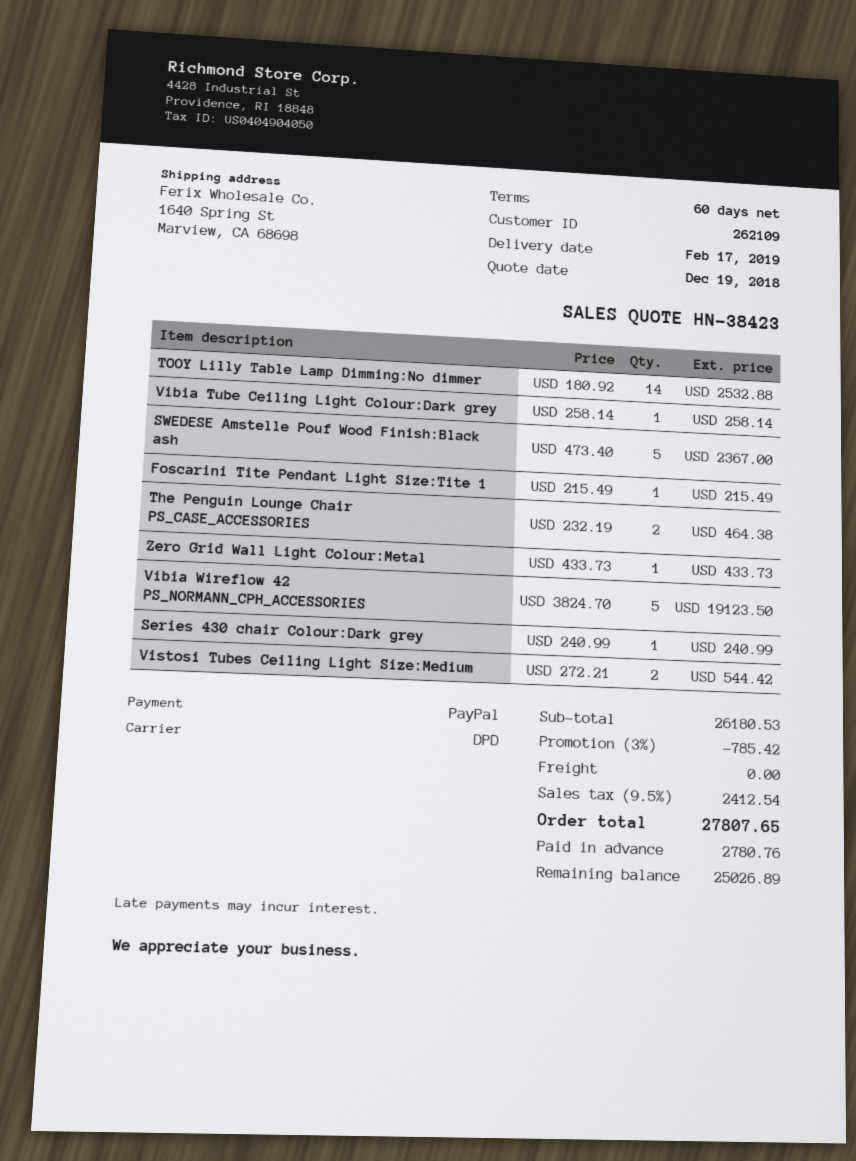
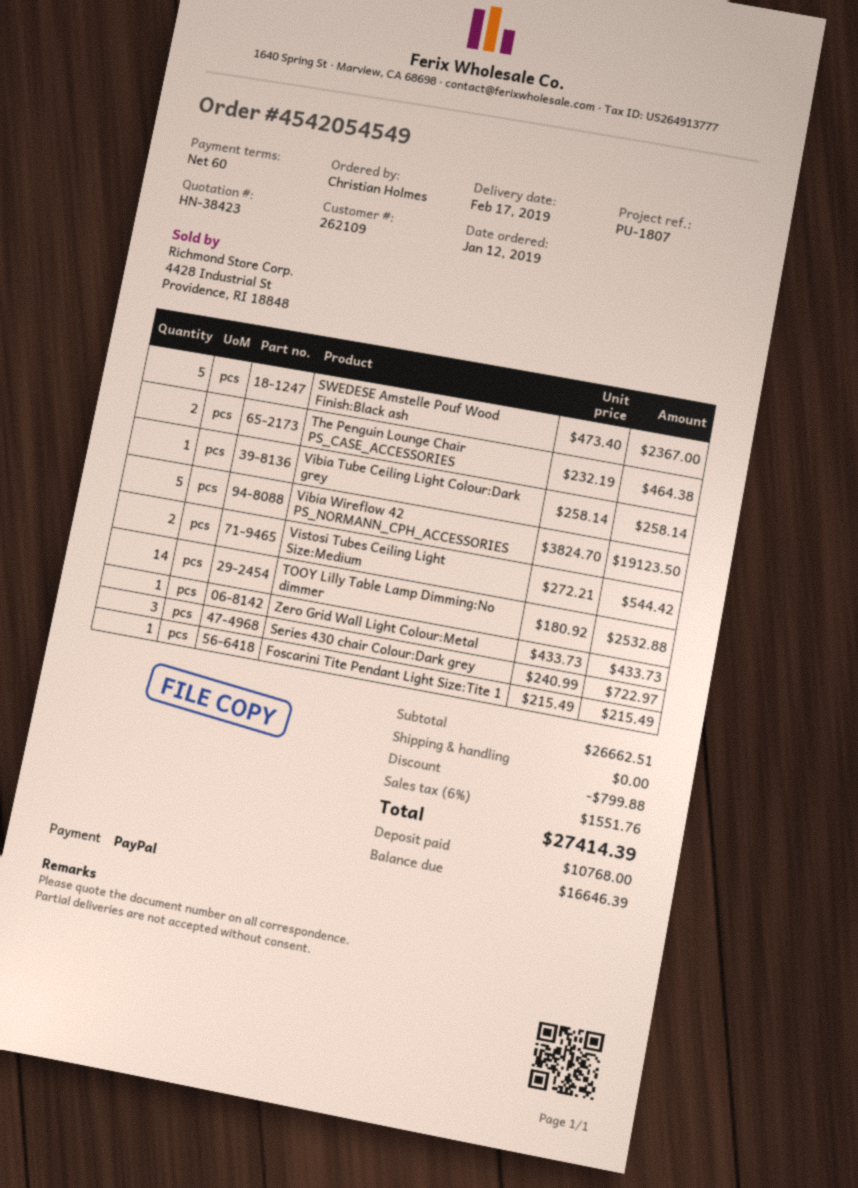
Series 430 chair Colour:Dark grey: 1 x 240.99 = 240.99 -> 3 x 240.99 = 722.97
subtotal: 26180.53 -> 26662.51
discount: 785.42 -> 799.88
tax: 9.5% = 2412.54 -> 6% = 1551.76
total: 27807.65 -> 27414.39
deposit: 2780.76 -> 10768.00
balance: 25026.89 -> 16646.39

